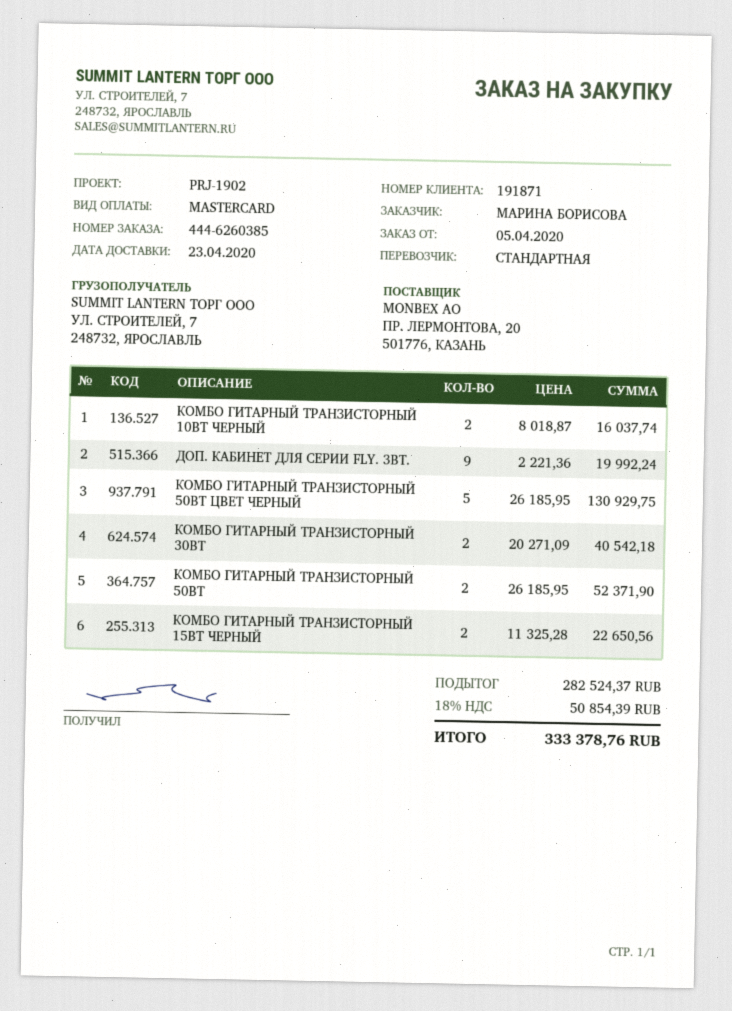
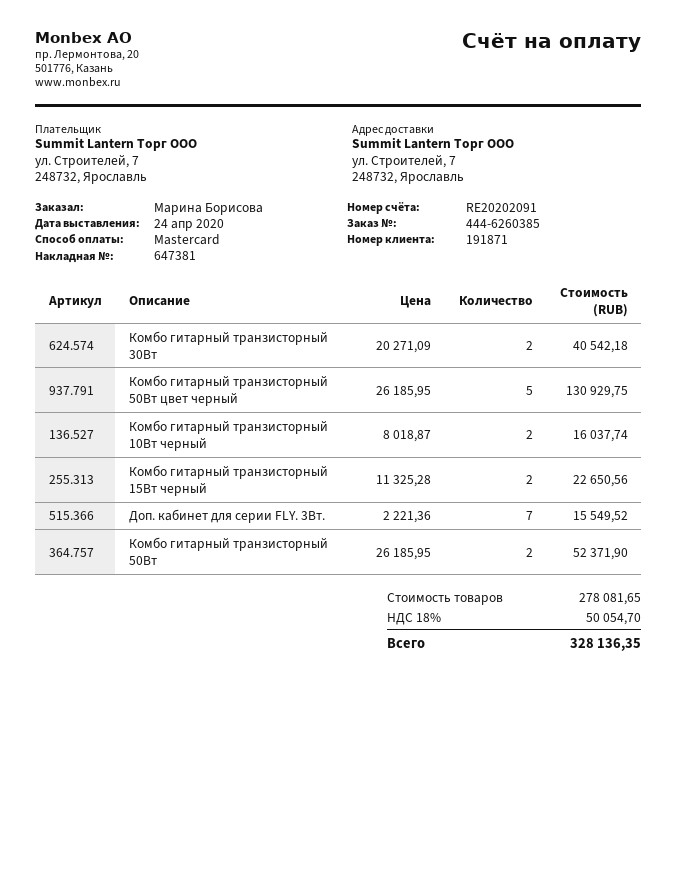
ДОП. КАБИНЕТ ДЛЯ СЕРИИ FLY. 3ВТ.: 9 x 2221.36 = 19992.24 -> 7 x 2221.36 = 15549.52
subtotal: 282524.37 -> 278081.65
tax: 18% = 50854.39 -> 18% = 50054.70
total: 333378.76 -> 328136.35

